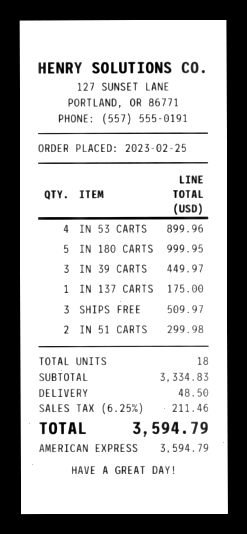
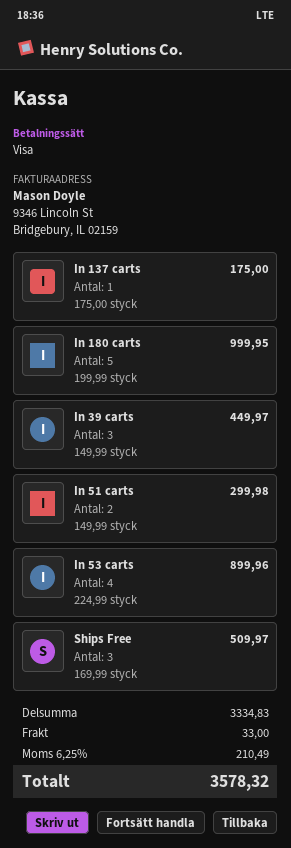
payment method: American Express -> Visa
shipping: 48.50 -> 33.00
tax: 6.25% = 211.46 -> 6.25% = 210.49
total: 3594.79 -> 3578.32

